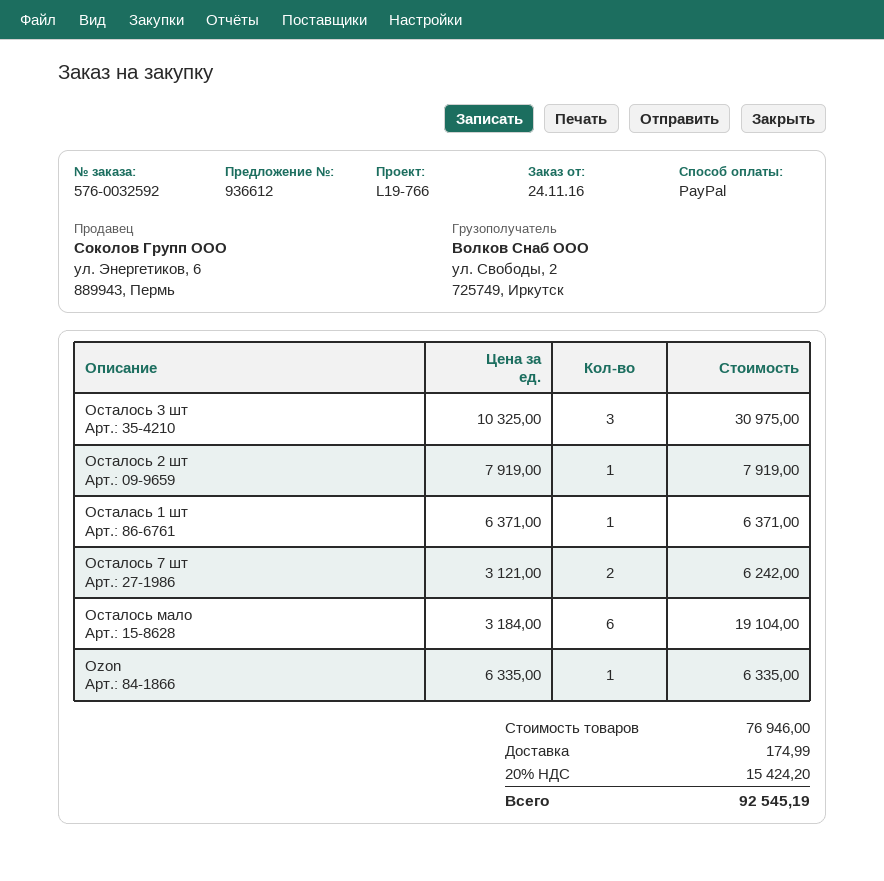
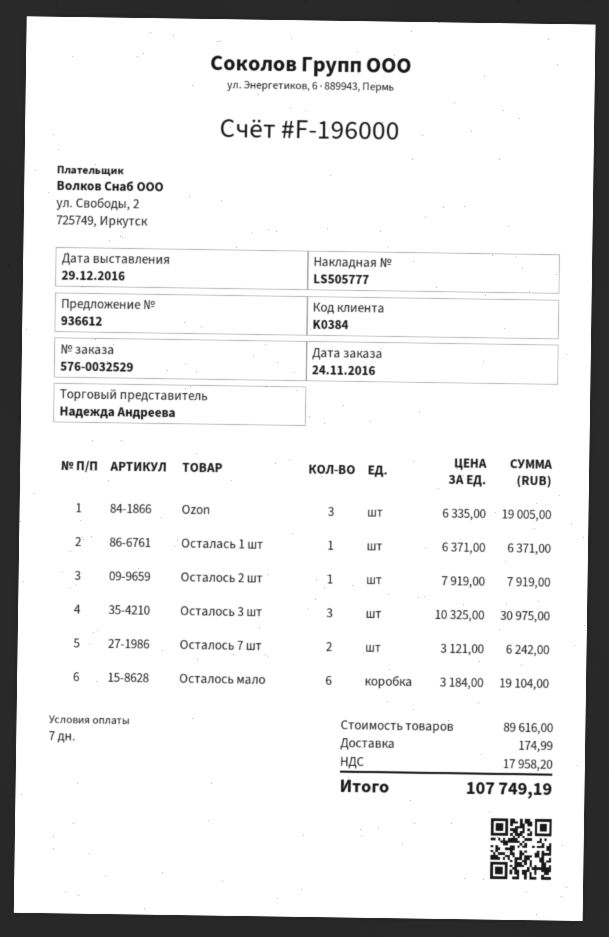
order number: 576-0032592 -> 576-0032529
Ozon: 1 x 6335.00 = 6335.00 -> 3 x 6335.00 = 19005.00
subtotal: 76946.00 -> 89616.00
tax: 15424.20 -> 17958.20
total: 92545.19 -> 107749.19

